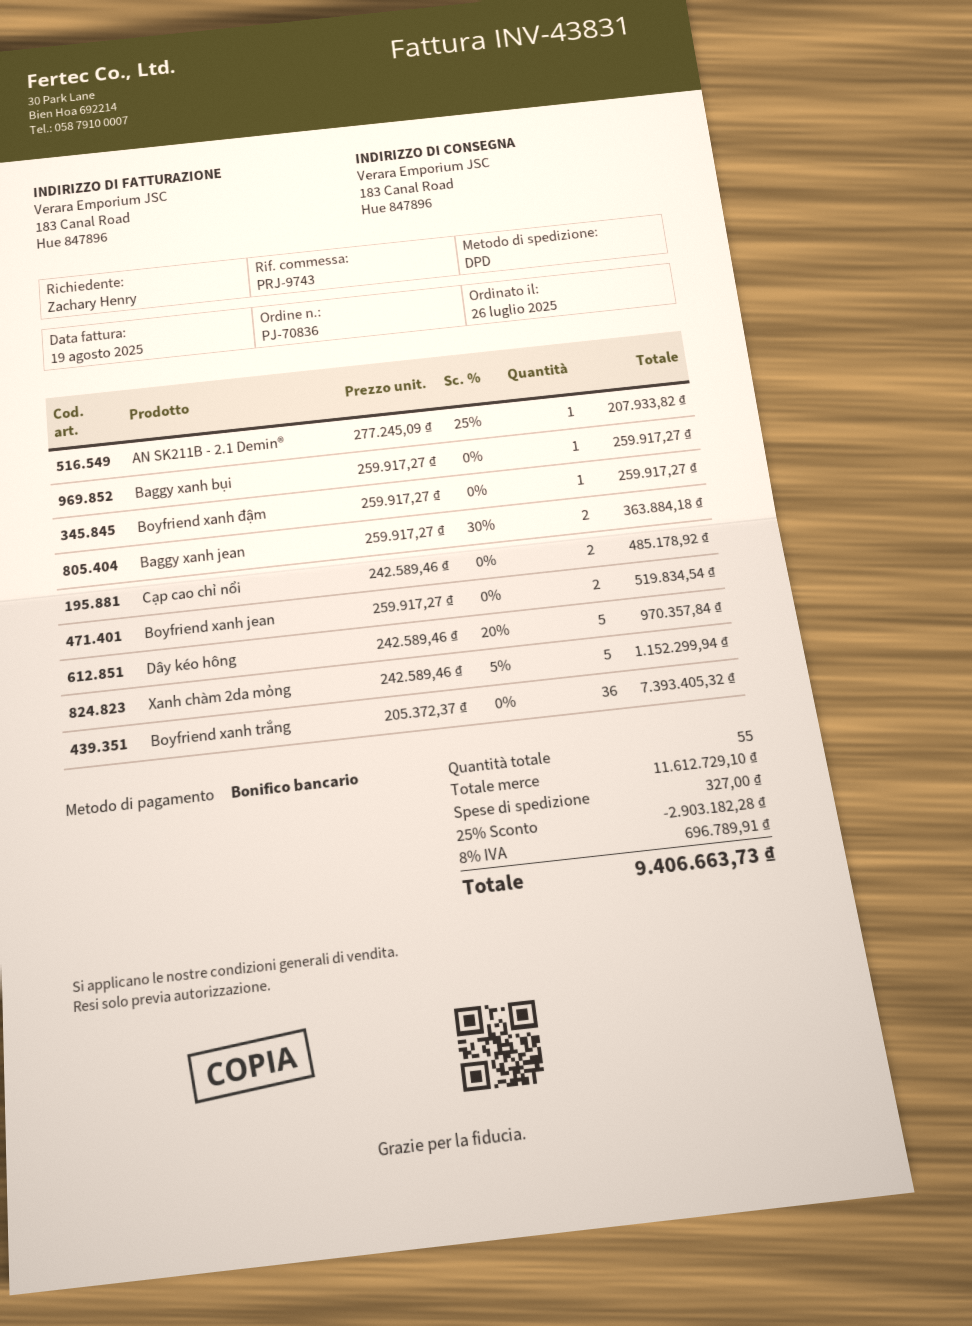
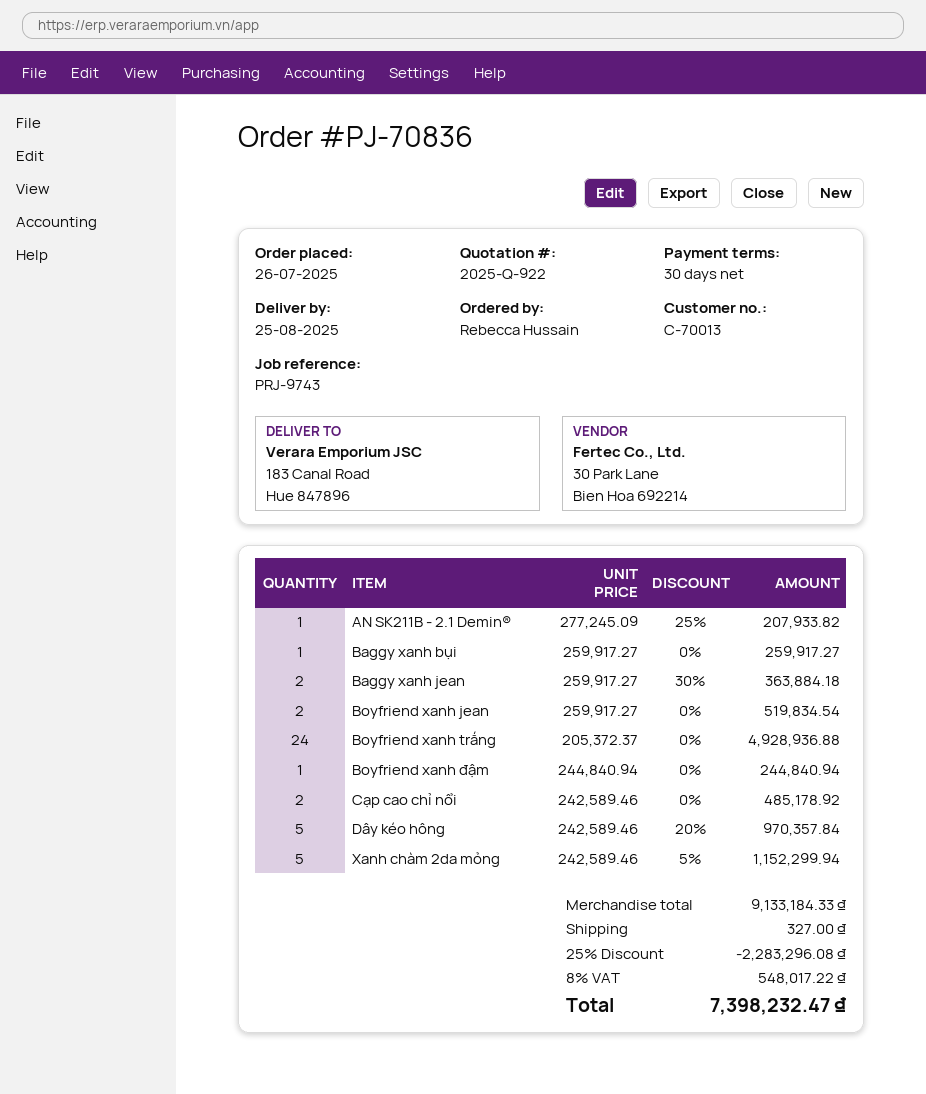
ordered by: Zachary Henry -> Rebecca Hussain
Boyfriend xanh đậm: 1 x 259917.27 = 259917.27 -> 1 x 244840.94 = 244840.94
Boyfriend xanh trắng: 36 x 205372.37 = 7393405.32 -> 24 x 205372.37 = 4928936.88
subtotal: 11612729.10 -> 9133184.33
discount: 25% = 2903182.28 -> 25% = 2283296.08
tax: 8% = 696789.91 -> 8% = 548017.22
total: 9406663.73 -> 7398232.47

